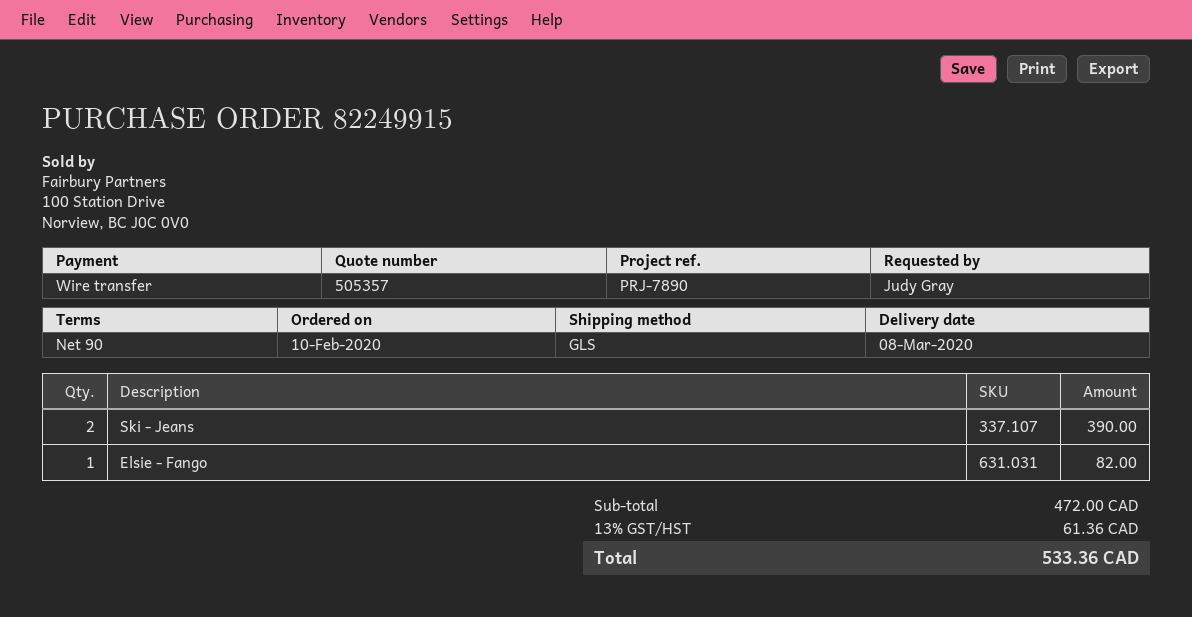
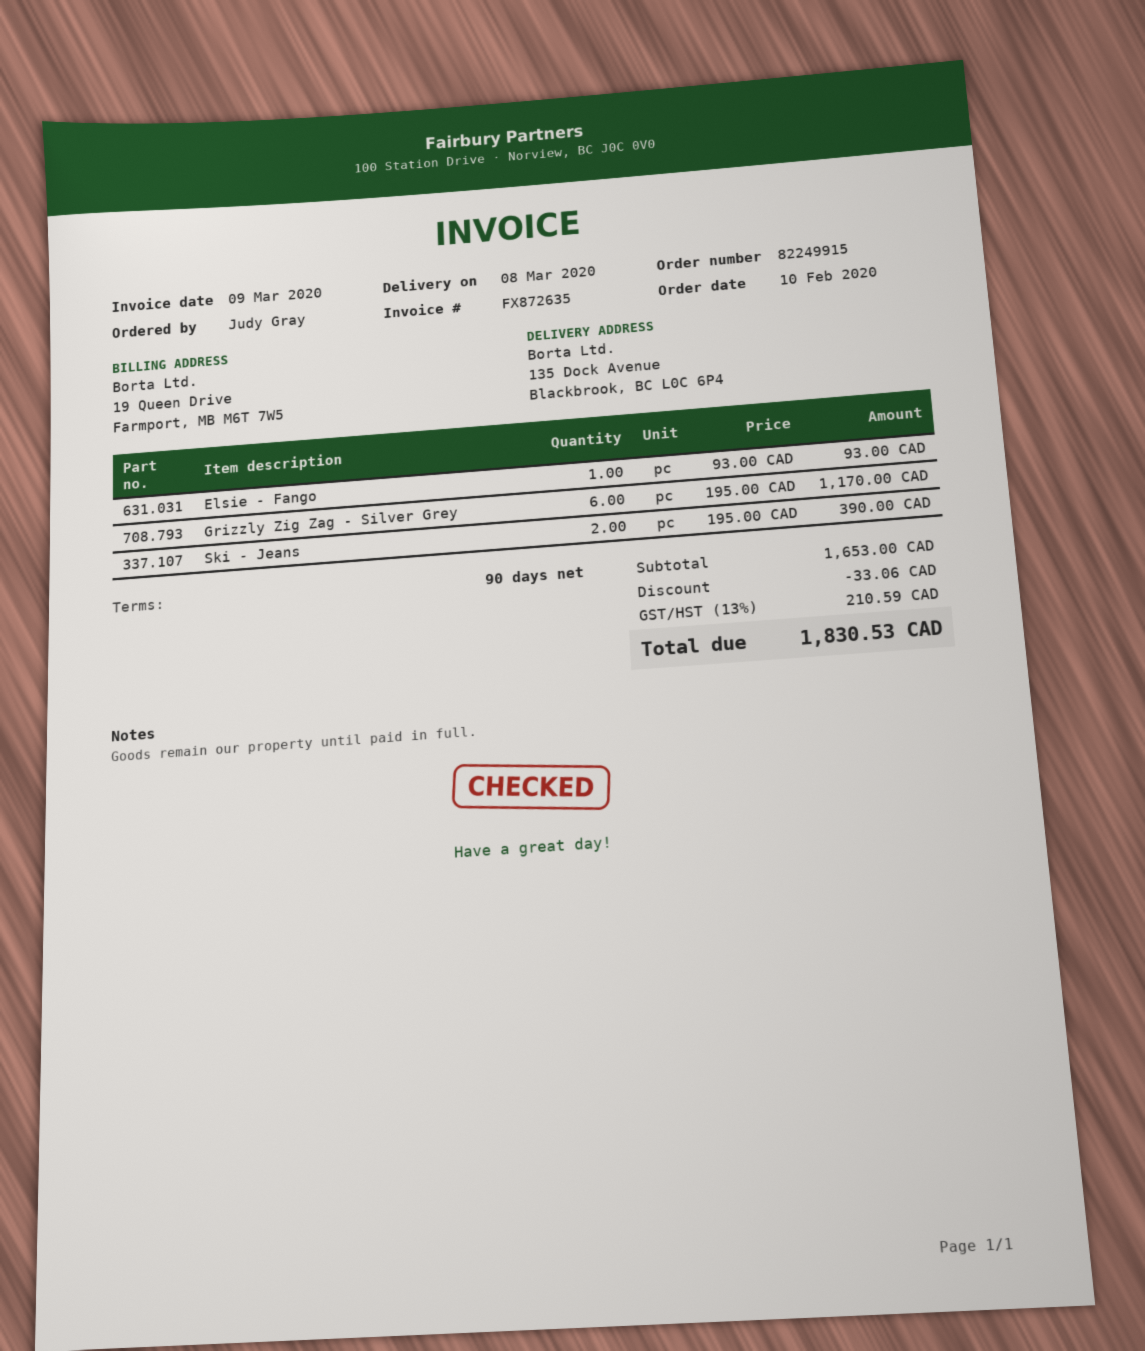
Elsie - Fango: 1 for 82.00 -> 1 for 93.00
Grizzly Zig Zag - Silver Grey: none -> 6 for 1170.00
subtotal: 472.00 -> 1653.00
discount: none -> 33.06
tax: 13% = 61.36 -> 13% = 210.59
total: 533.36 -> 1830.53

